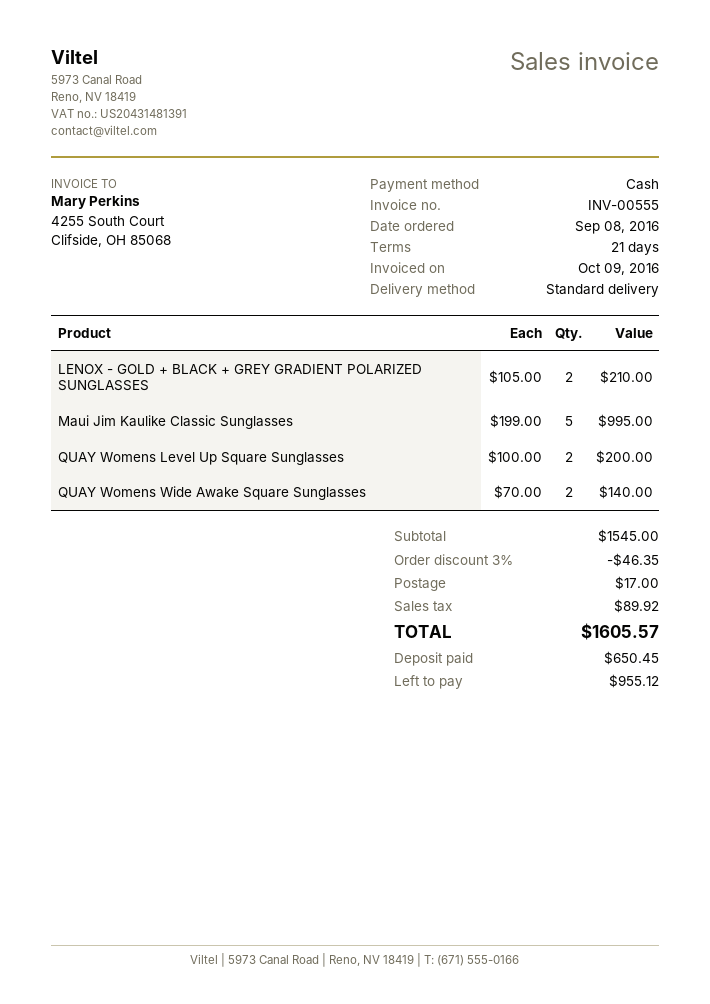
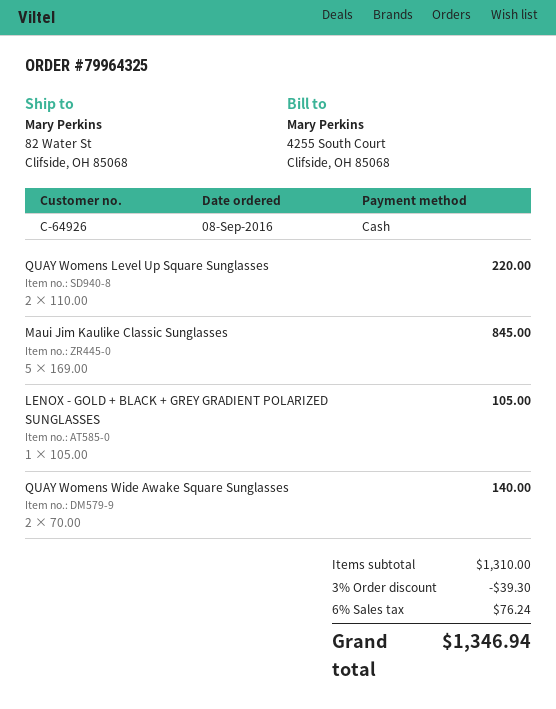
LENOX - GOLD + BLACK + GREY GRADIENT POLARIZED SUNGLASSES: 2 x 105.00 = 210.00 -> 1 x 105.00 = 105.00
Maui Jim Kaulike Classic Sunglasses: 5 x 199.00 = 995.00 -> 5 x 169.00 = 845.00
QUAY Womens Level Up Square Sunglasses: 2 x 100.00 = 200.00 -> 2 x 110.00 = 220.00
subtotal: 1545.00 -> 1310.00
discount: 3% = 46.35 -> 3% = 39.30
shipping: 17.00 -> none
tax: 89.92 -> 76.24
total: 1605.57 -> 1346.94

